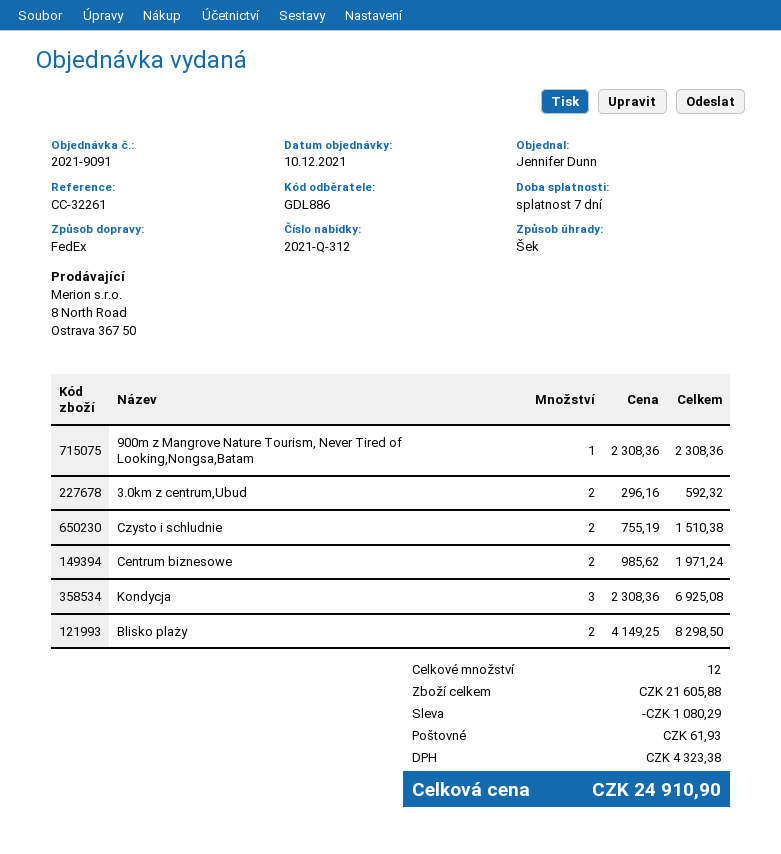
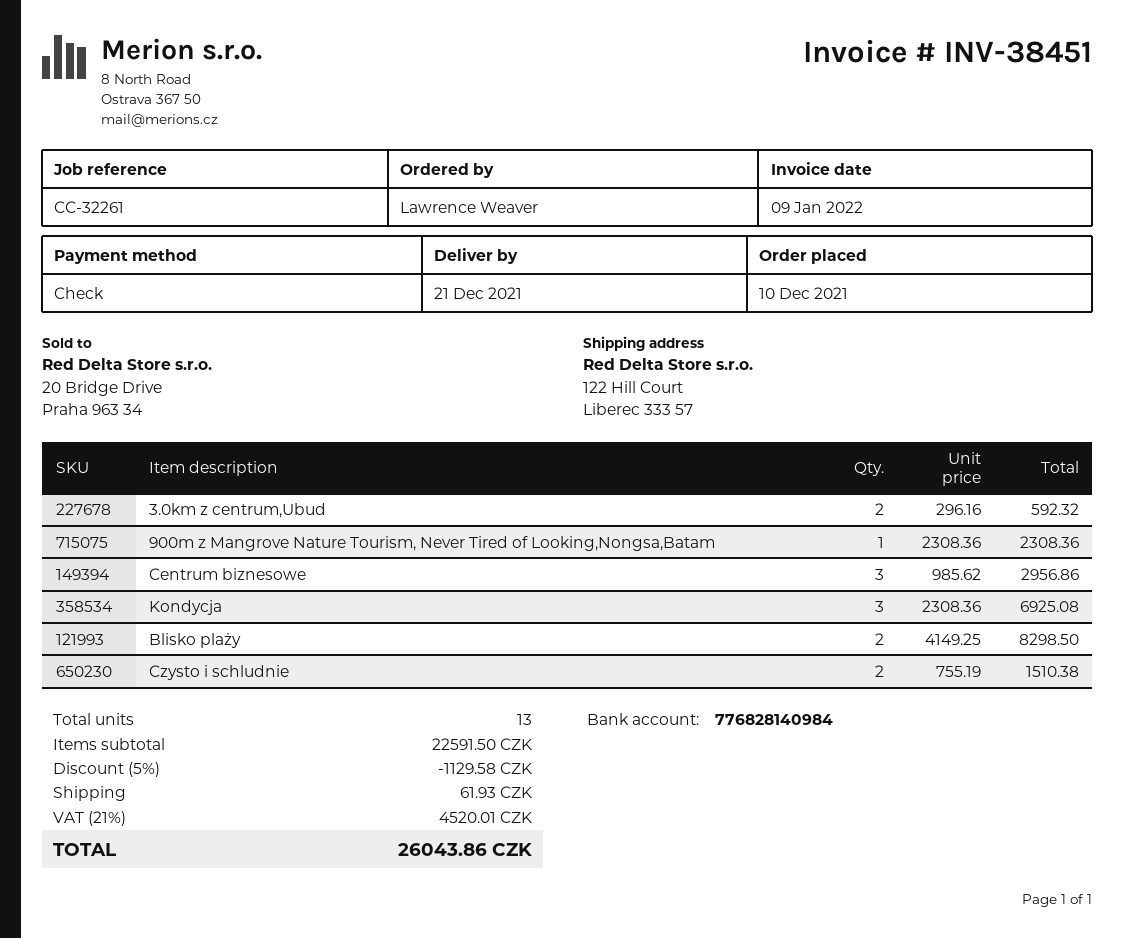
ordered by: Jennifer Dunn -> Lawrence Weaver
Centrum biznesowe: 2 x 985.62 = 1971.24 -> 3 x 985.62 = 2956.86
total quantity: 12 -> 13
subtotal: 21605.88 -> 22591.50
discount: 1080.29 -> 1129.58
tax: 4323.38 -> 4520.01
total: 24910.90 -> 26043.86

